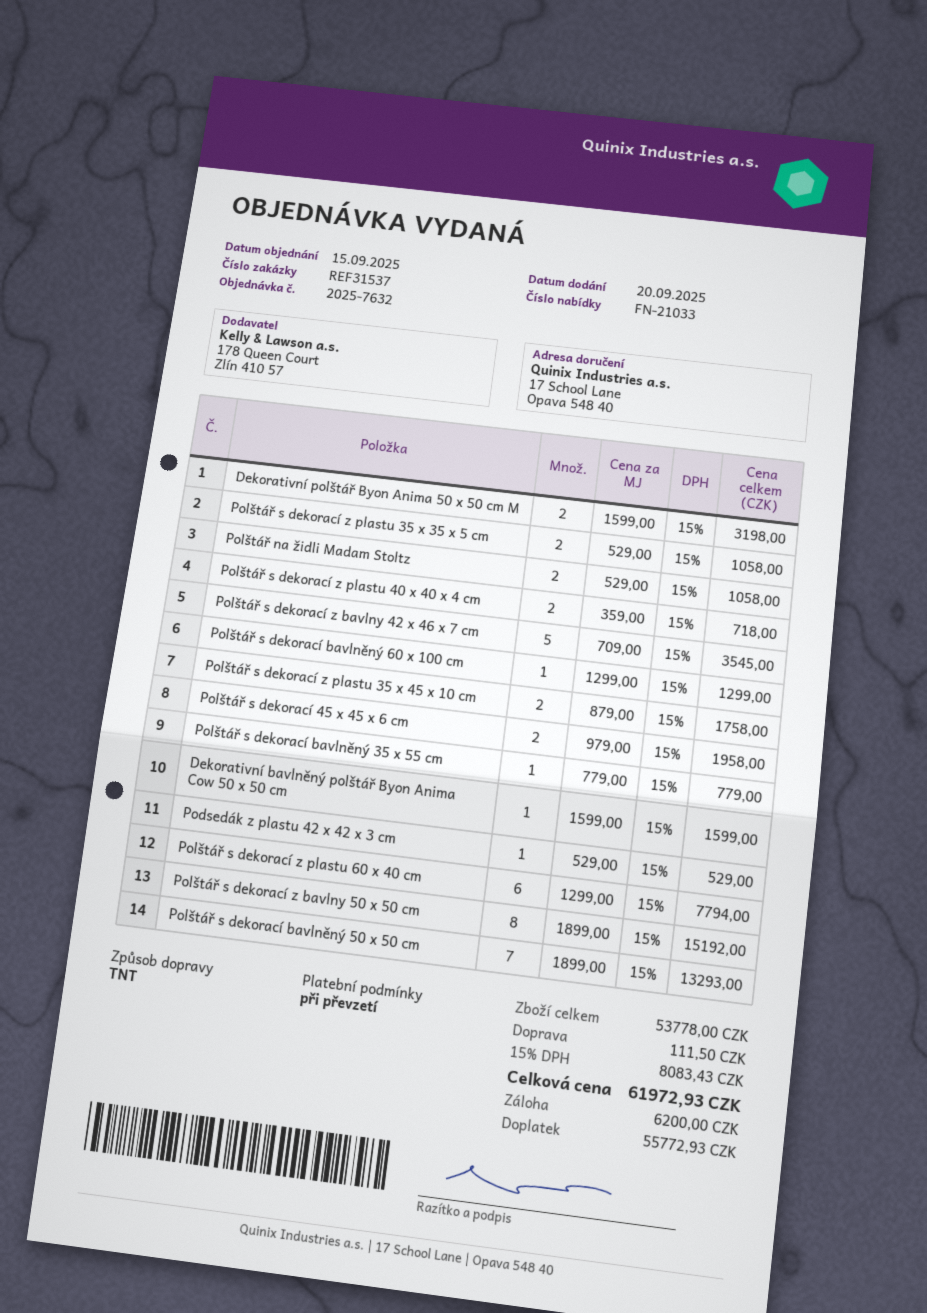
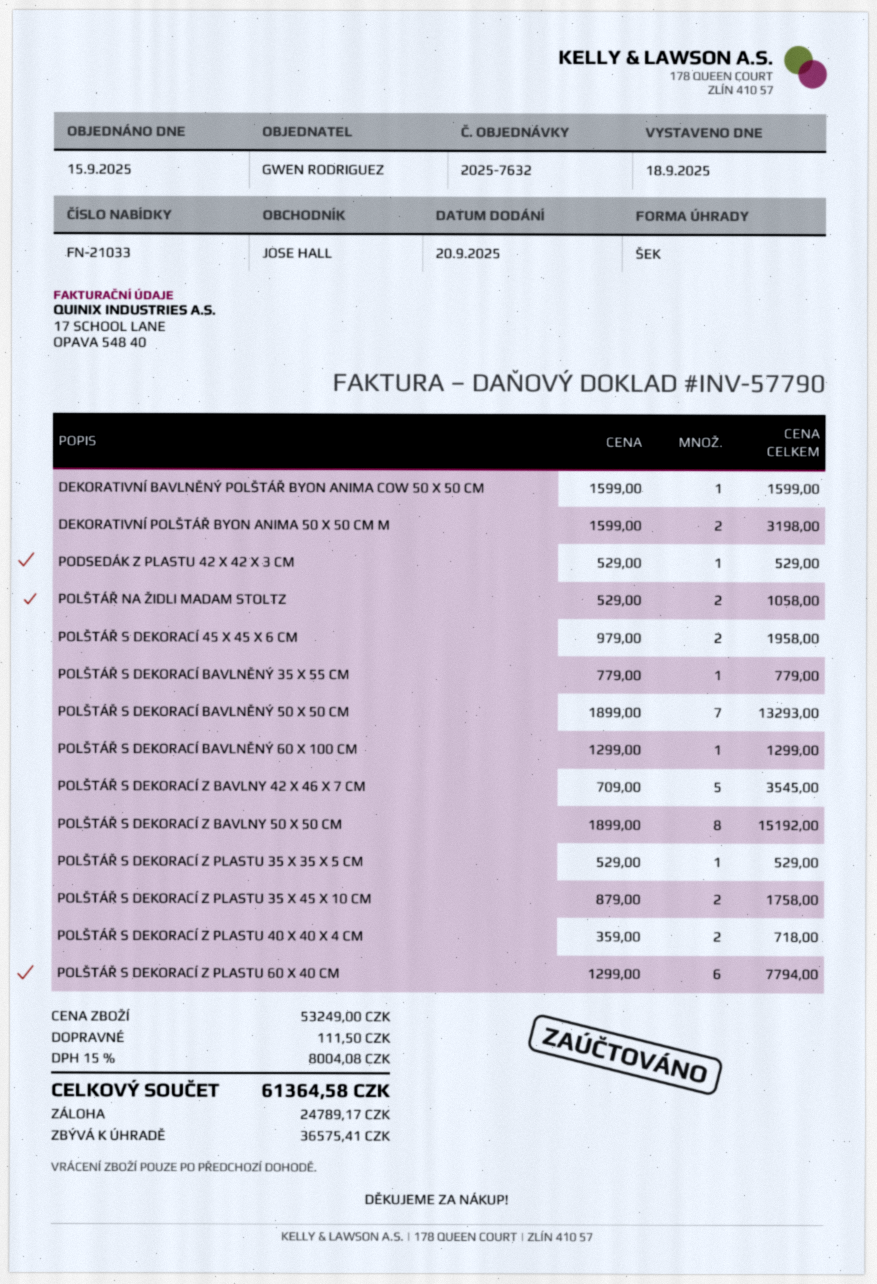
Polštář s dekorací z plastu 35 x 35 x 5 cm: 2 x 529.00 = 1058.00 -> 1 x 529.00 = 529.00
subtotal: 53778.00 -> 53249.00
tax: 15% = 8083.43 -> 15% = 8004.08
total: 61972.93 -> 61364.58
deposit: 6200.00 -> 24789.17
balance: 55772.93 -> 36575.41

